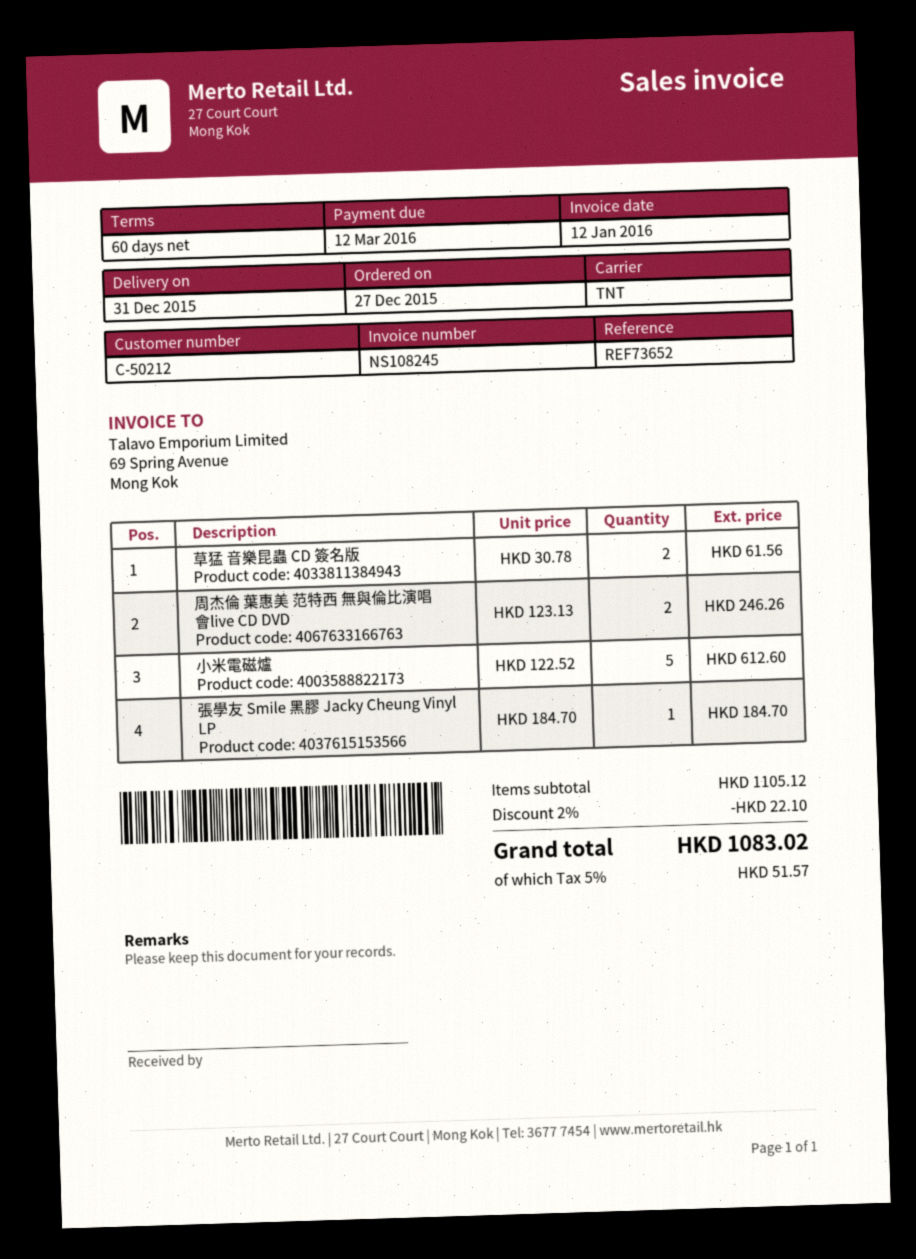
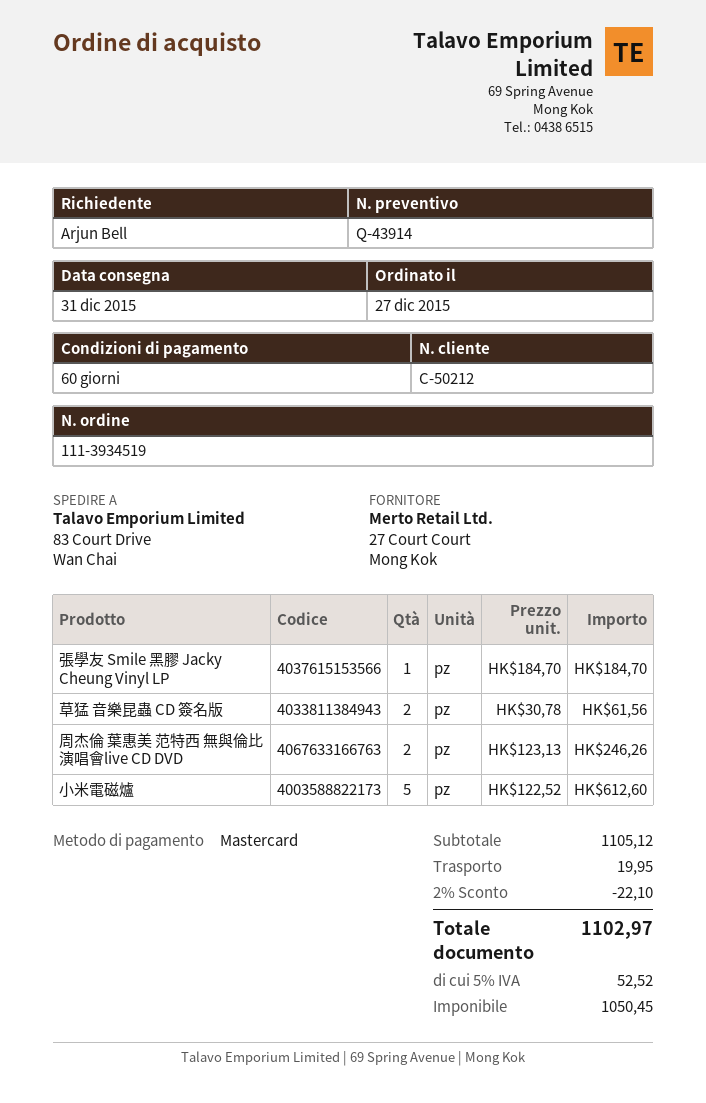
shipping: none -> 19.95
tax: 5% = 51.57 -> 5% = 52.52
total: 1083.02 -> 1102.97

